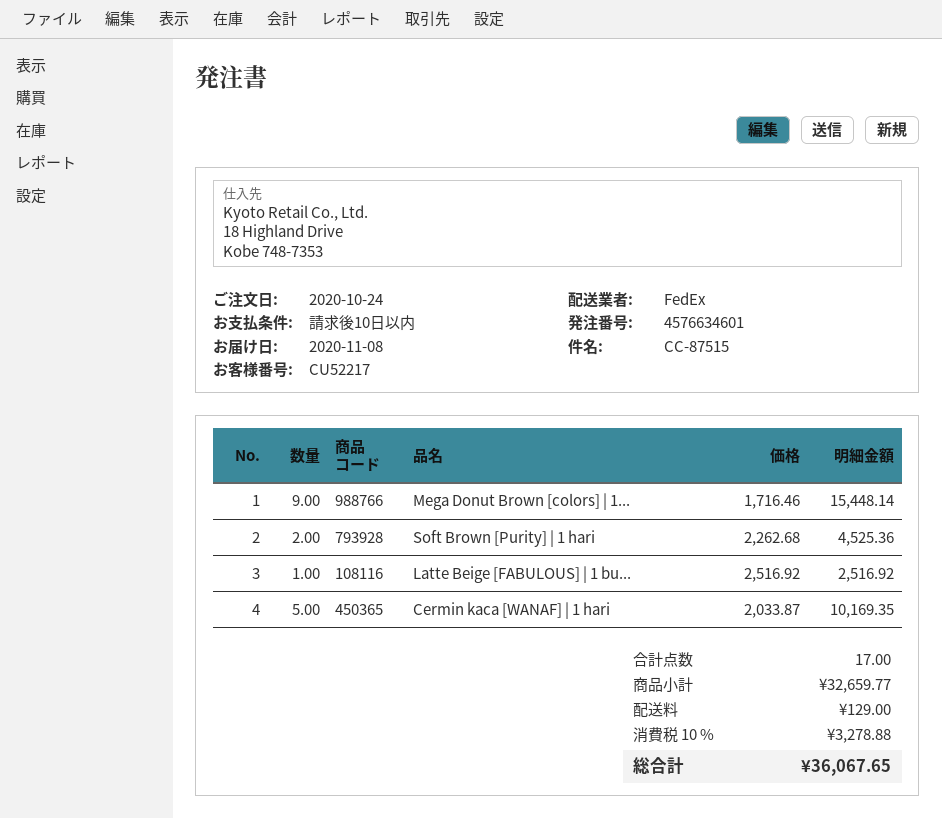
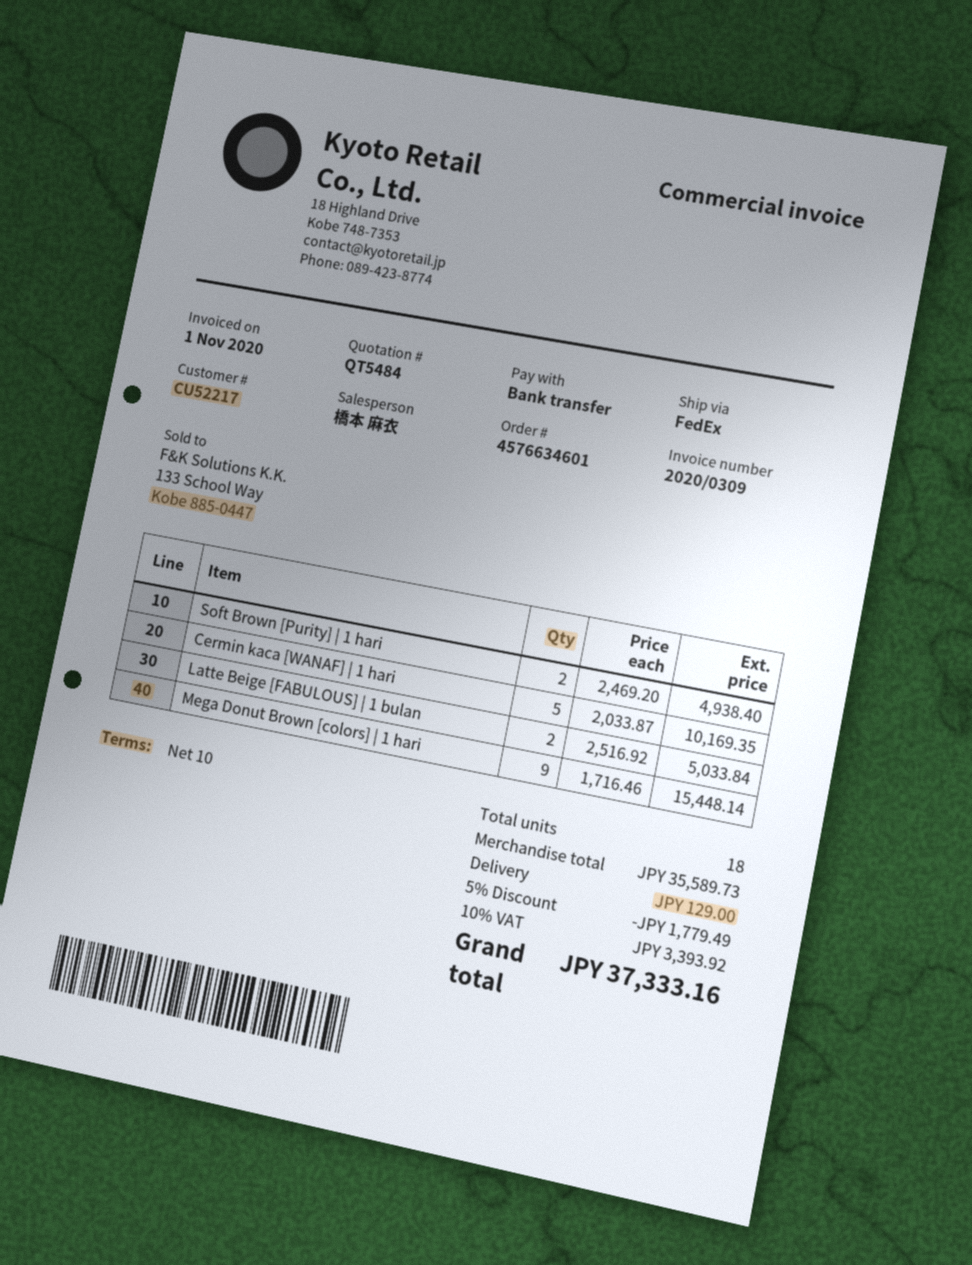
Soft Brown [Purity] | 1 hari: 2 x 2262.68 = 4525.36 -> 2 x 2469.20 = 4938.40
Latte Beige [FABULOUS] | 1 bu...: 1 x 2516.92 = 2516.92 -> 2 x 2516.92 = 5033.84
total quantity: 17 -> 18
subtotal: 32659.77 -> 35589.73
discount: none -> 5% = 1779.49
tax: 10% = 3278.88 -> 10% = 3393.92
total: 36067.65 -> 37333.16

